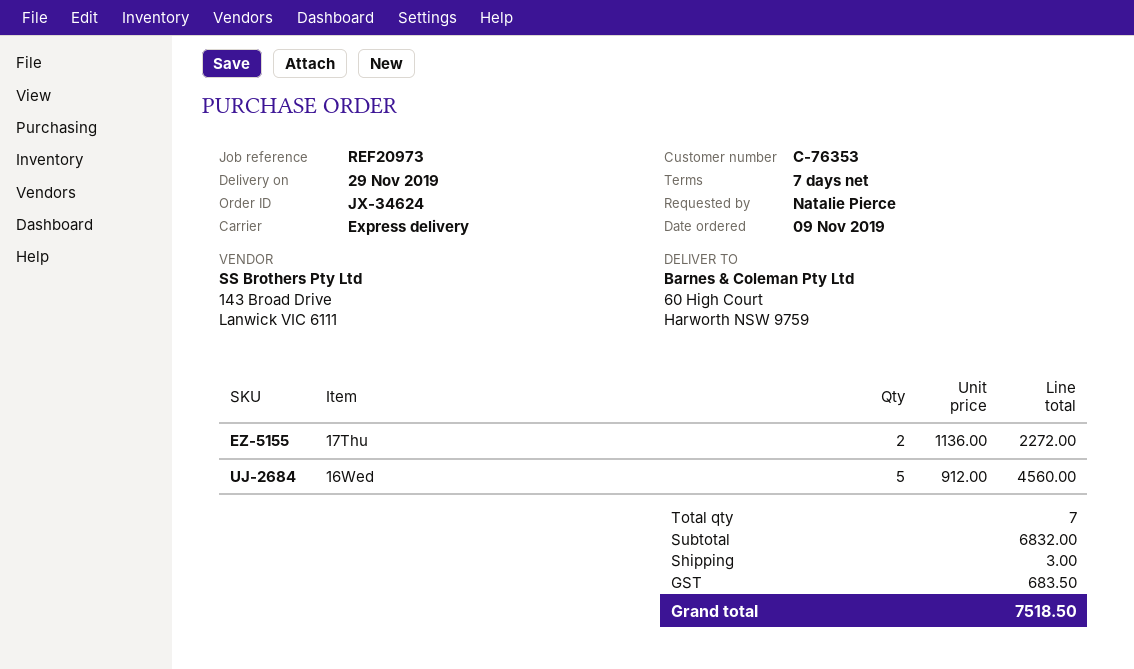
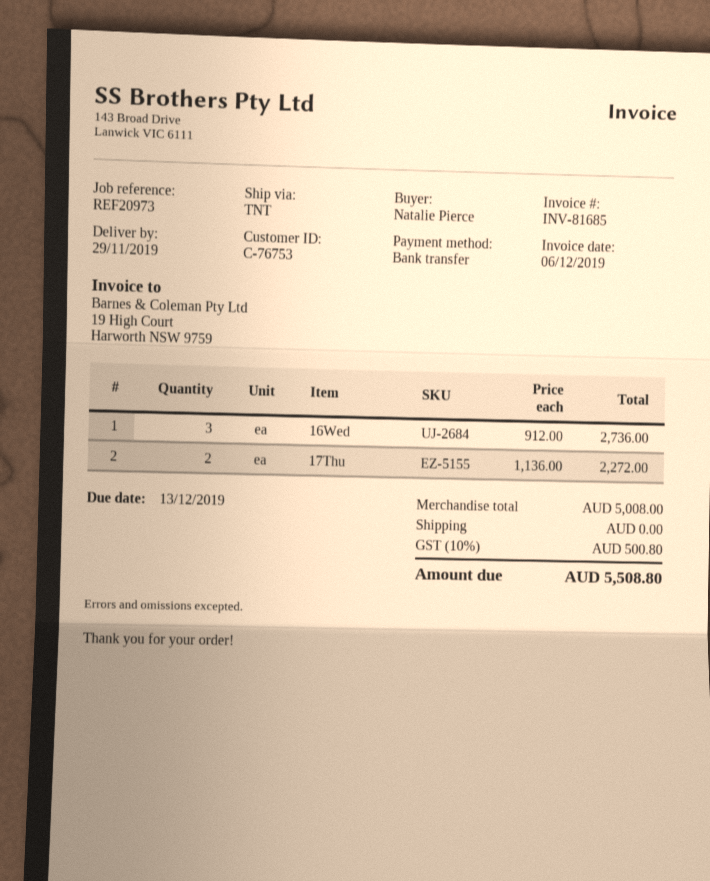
customer number: C-76353 -> C-76753
shipping method: express -> TNT
16Wed: 5 x 912.00 = 4560.00 -> 3 x 912.00 = 2736.00
subtotal: 6832.00 -> 5008.00
shipping: 3.00 -> 0.00
tax: 683.50 -> 500.80
total: 7518.50 -> 5508.80

